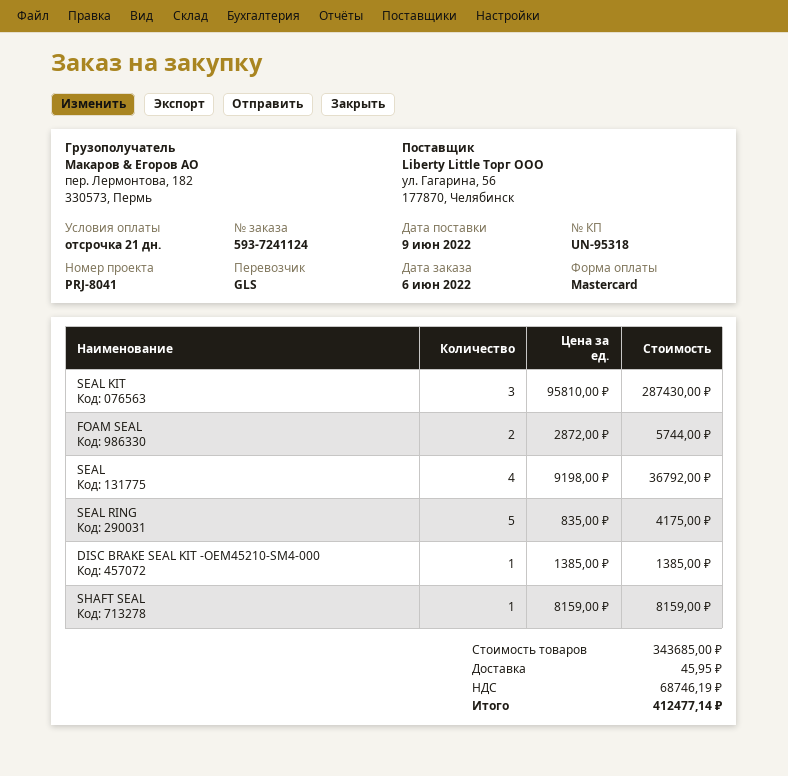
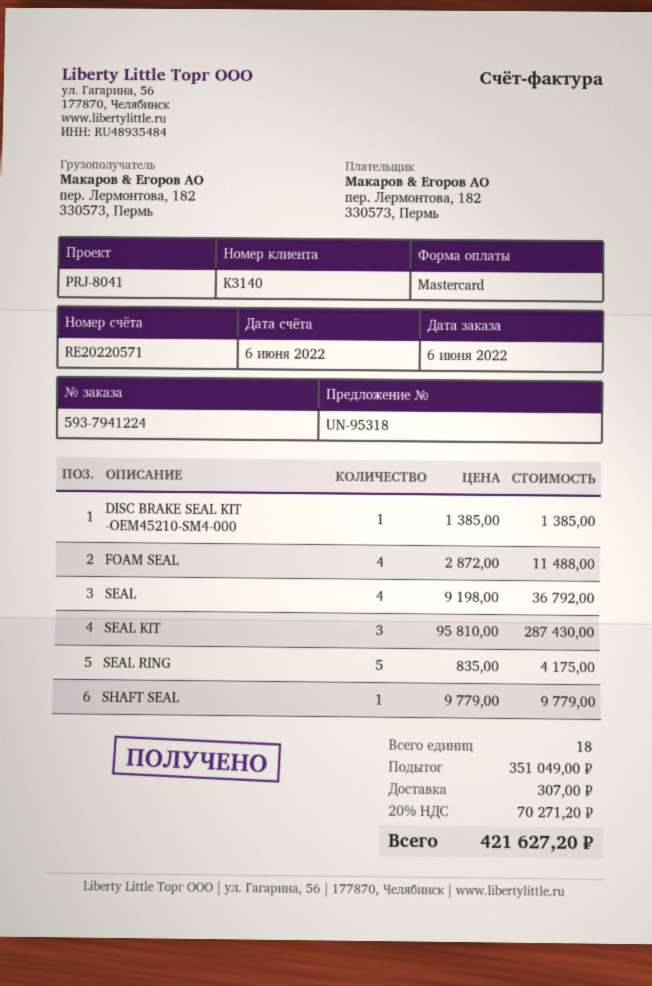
order number: 593-7241124 -> 593-7941224
FOAM SEAL: 2 x 2872.00 = 5744.00 -> 4 x 2872.00 = 11488.00
SHAFT SEAL: 1 x 8159.00 = 8159.00 -> 1 x 9779.00 = 9779.00
subtotal: 343685.00 -> 351049.00
shipping: 45.95 -> 307.00
tax: 68746.19 -> 70271.20
total: 412477.14 -> 421627.20

